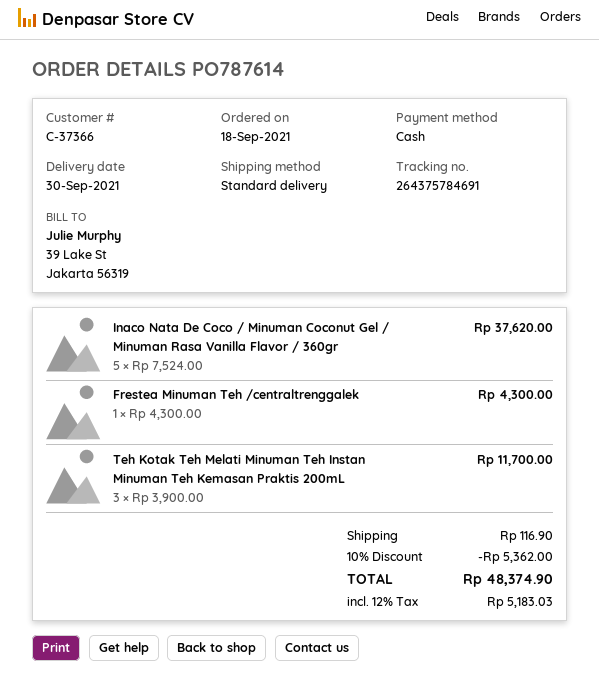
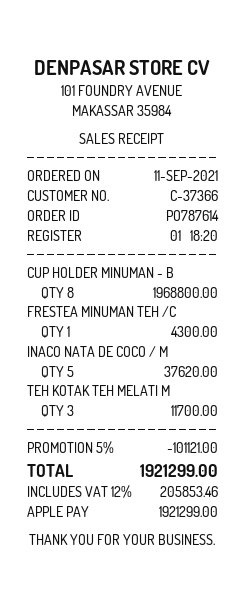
order date: 2021-09-18 -> 2021-09-11
payment method: cash -> Apple Pay
CUP HOLDER MINUMAN - B: none -> 8 for 1968800.00
discount: 10% = 5362.00 -> 5% = 101121.00
shipping: 116.90 -> none
tax: 12% = 5183.03 -> 12% = 205853.46
total: 48374.90 -> 1921299.00

